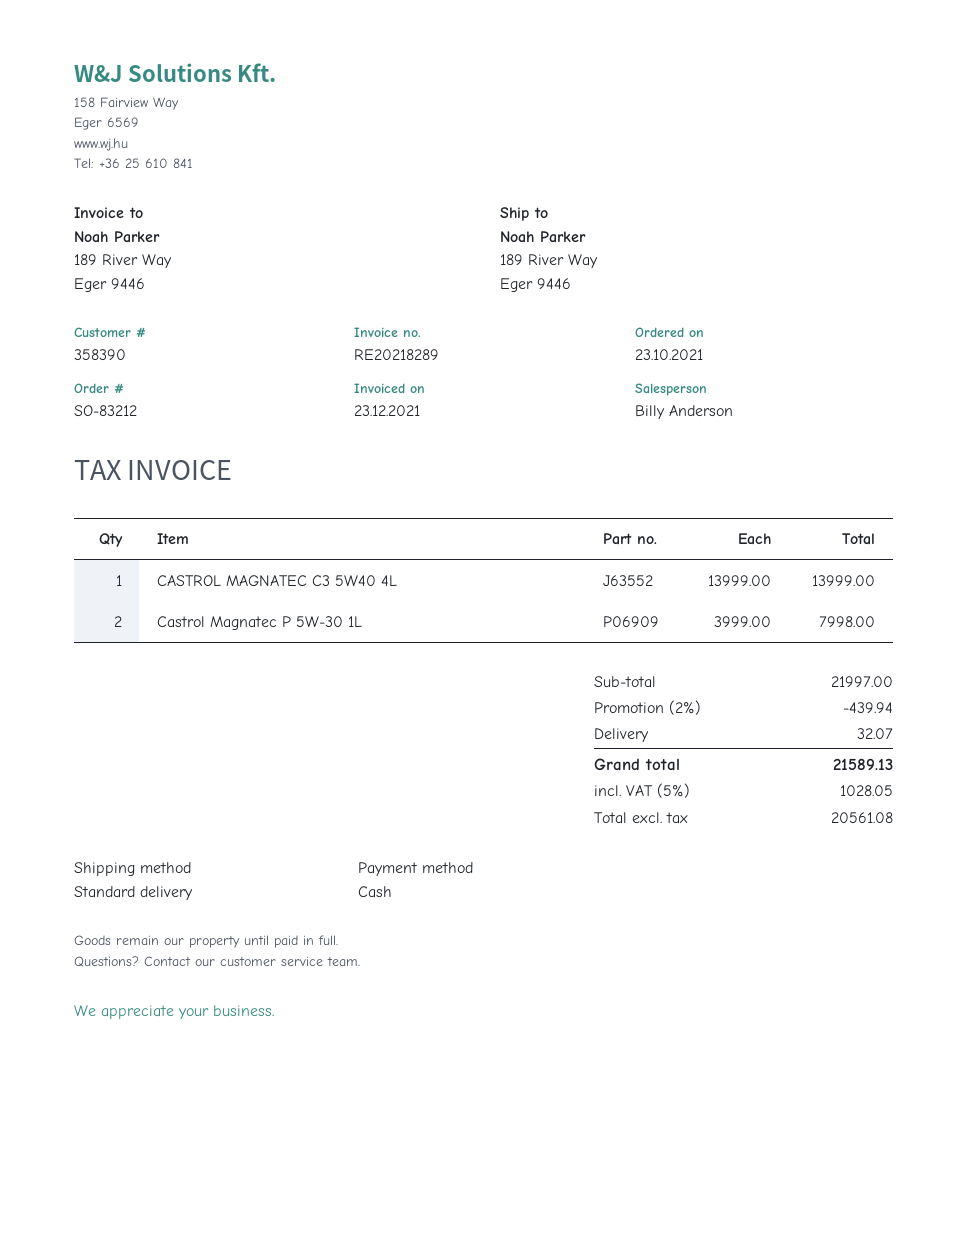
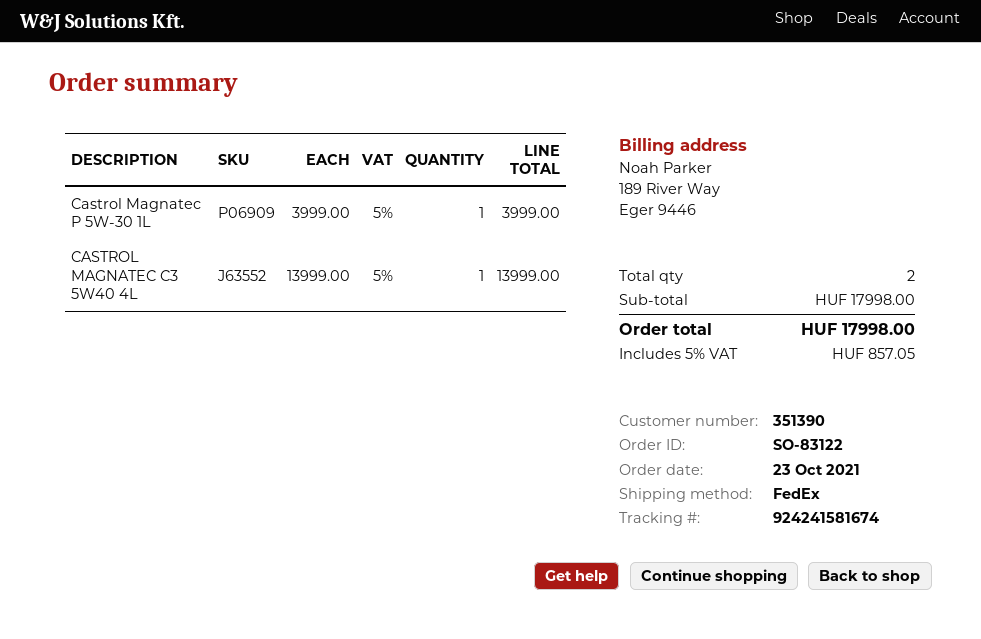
order number: SO-83212 -> SO-83122
customer number: 358390 -> 351390
shipping method: standard -> FedEx
Castrol Magnatec P 5W-30 1L: 2 x 3999.00 = 7998.00 -> 1 x 3999.00 = 3999.00
subtotal: 21997.00 -> 17998.00
discount: 2% = 439.94 -> none
shipping: 32.07 -> none
tax: 5% = 1028.05 -> 5% = 857.05
total: 21589.13 -> 17998.00

